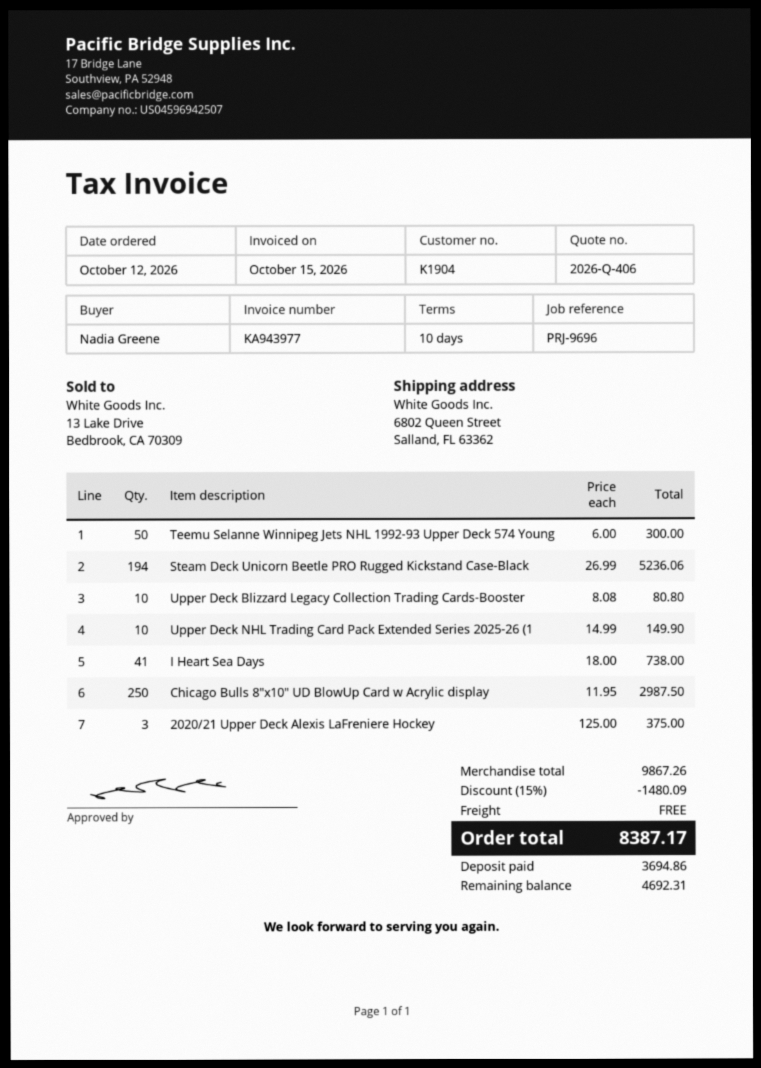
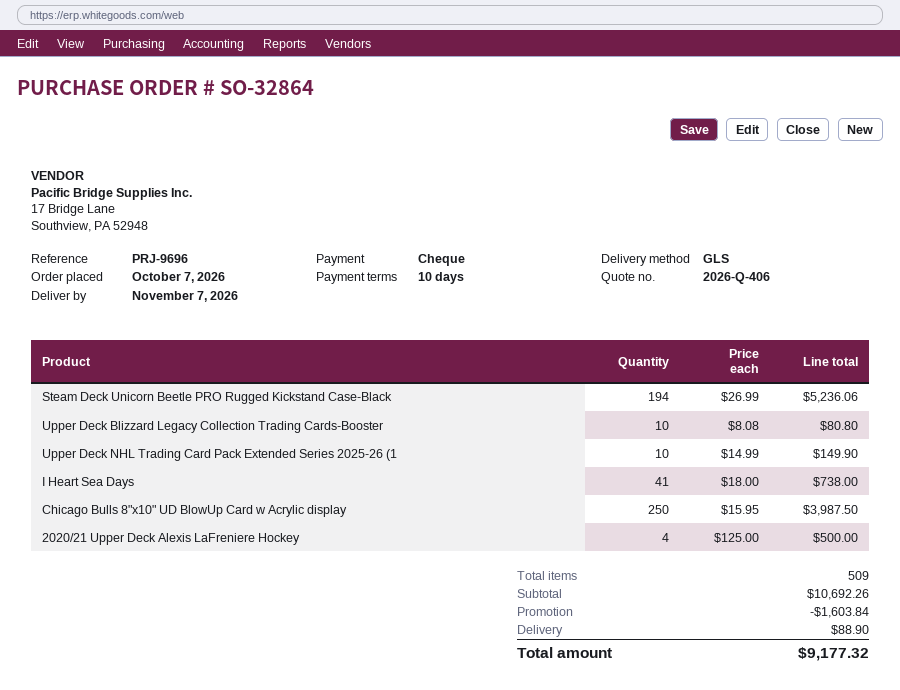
order date: 2026-10-12 -> 2026-10-07
Teemu Selanne Winnipeg Jets NHL 1992-93 Upper Deck 574 Young: 50 x 6.00 = 300.00 -> none
Chicago Bulls 8"x10" UD BlowUp Card w Acrylic display: 250 x 11.95 = 2987.50 -> 250 x 15.95 = 3987.50
2020/21 Upper Deck Alexis LaFreniere Hockey: 3 x 125.00 = 375.00 -> 4 x 125.00 = 500.00
subtotal: 9867.26 -> 10692.26
discount: 1480.09 -> 1603.84
shipping: 0.00 -> 88.90
total: 8387.17 -> 9177.32

